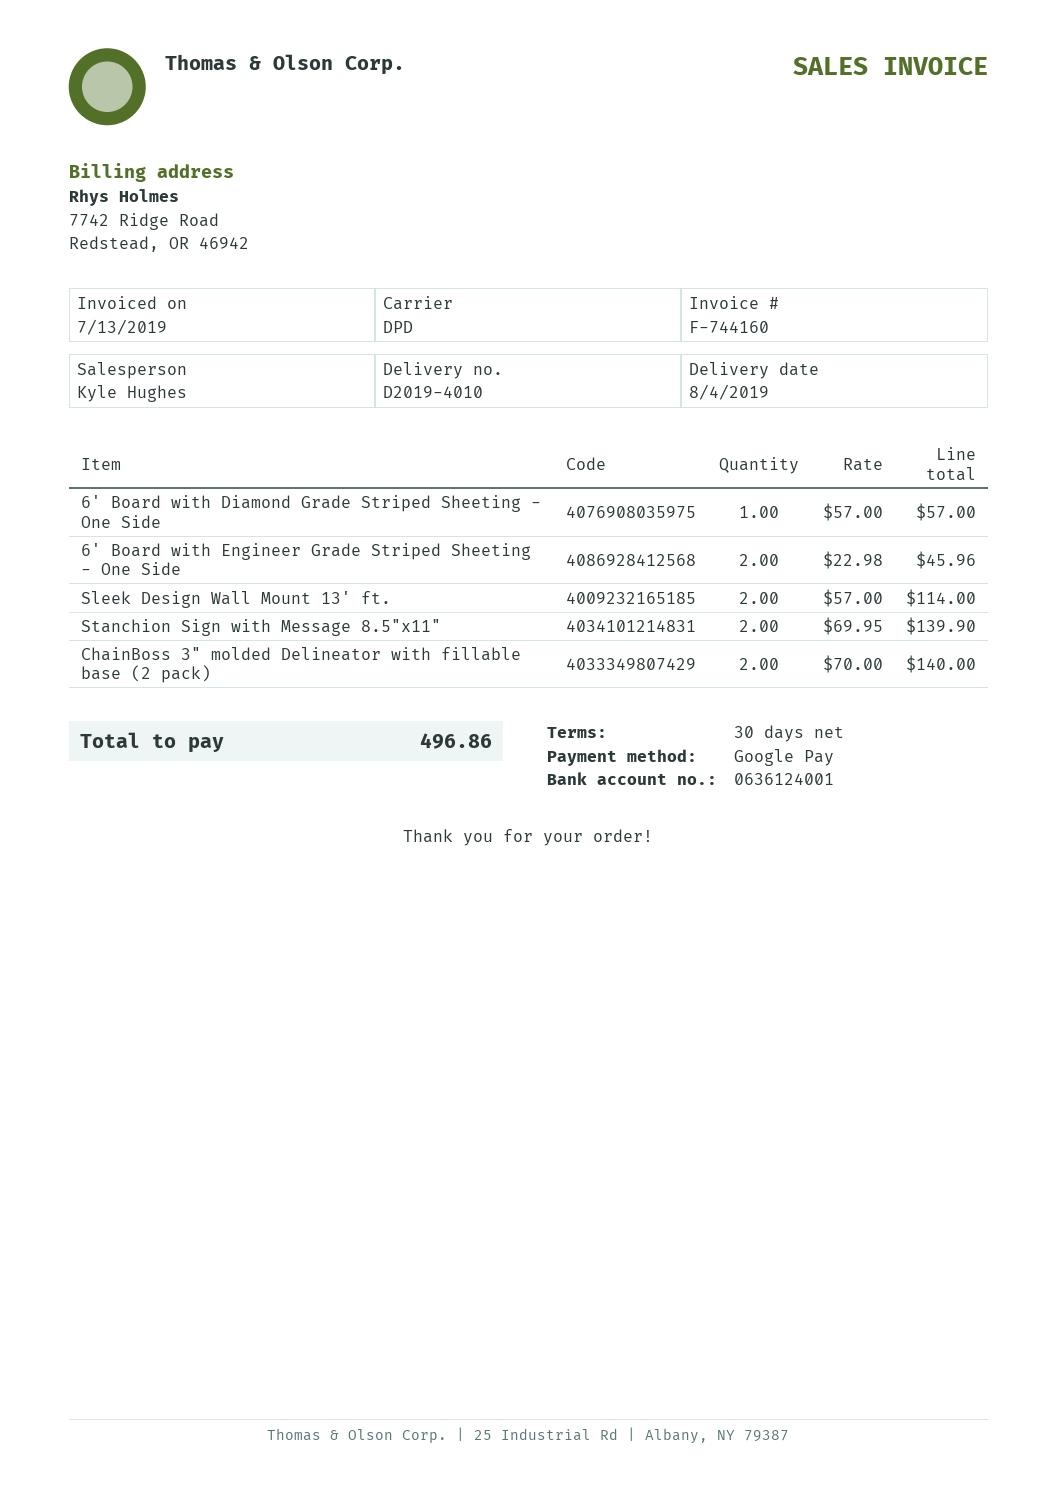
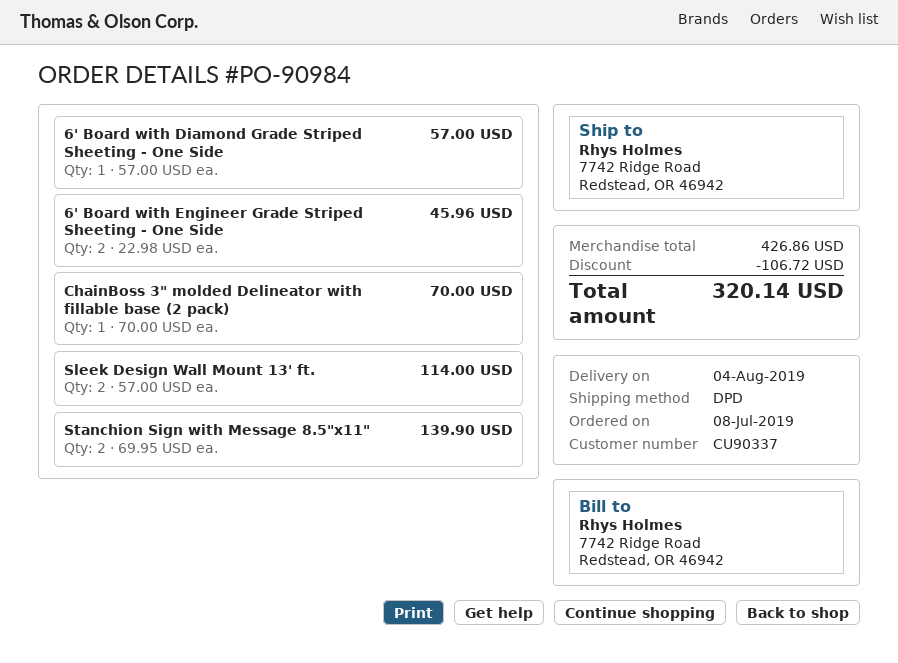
ChainBoss 3" molded Delineator with fillable base (2 pack): 2 x 70.00 = 140.00 -> 1 x 70.00 = 70.00
discount: none -> 106.72
total: 496.86 -> 320.14

